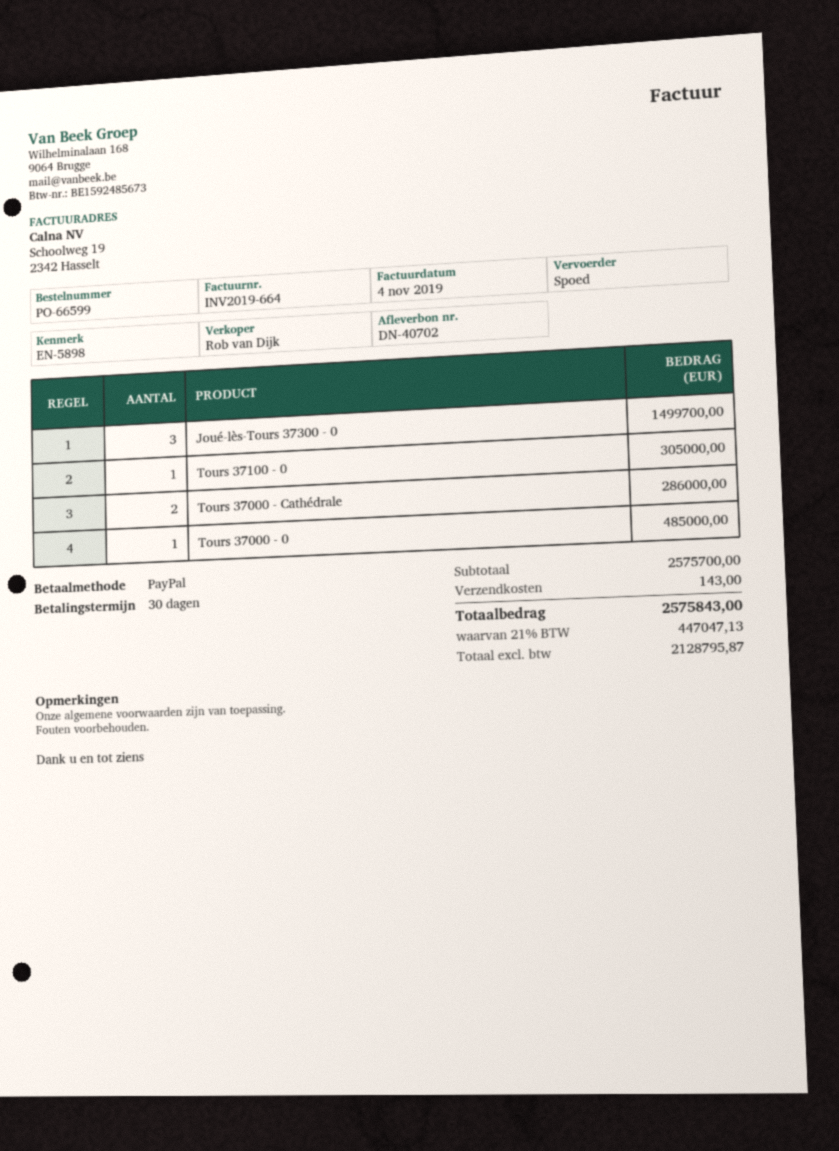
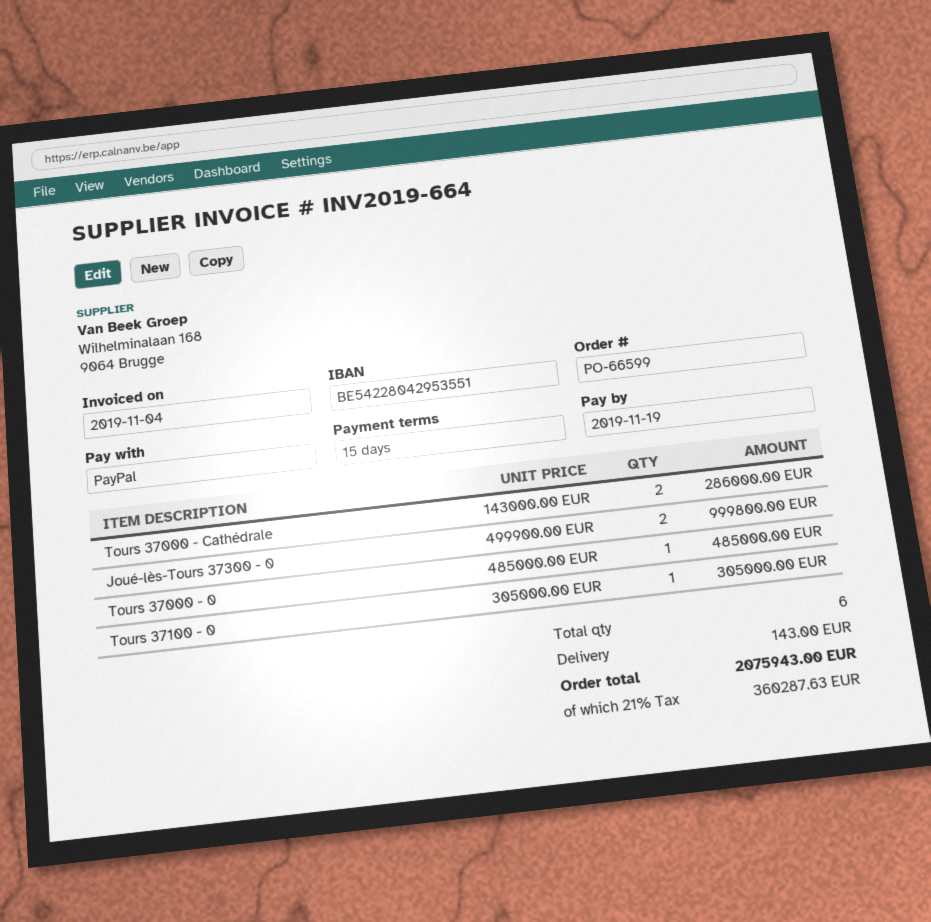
payment terms: 30 days -> 15 days
Joué-lès-Tours 37300 - 0: 3 for 1499700.00 -> 2 for 999800.00
tax: 21% = 447047.13 -> 21% = 360287.63
total: 2575843.00 -> 2075943.00

